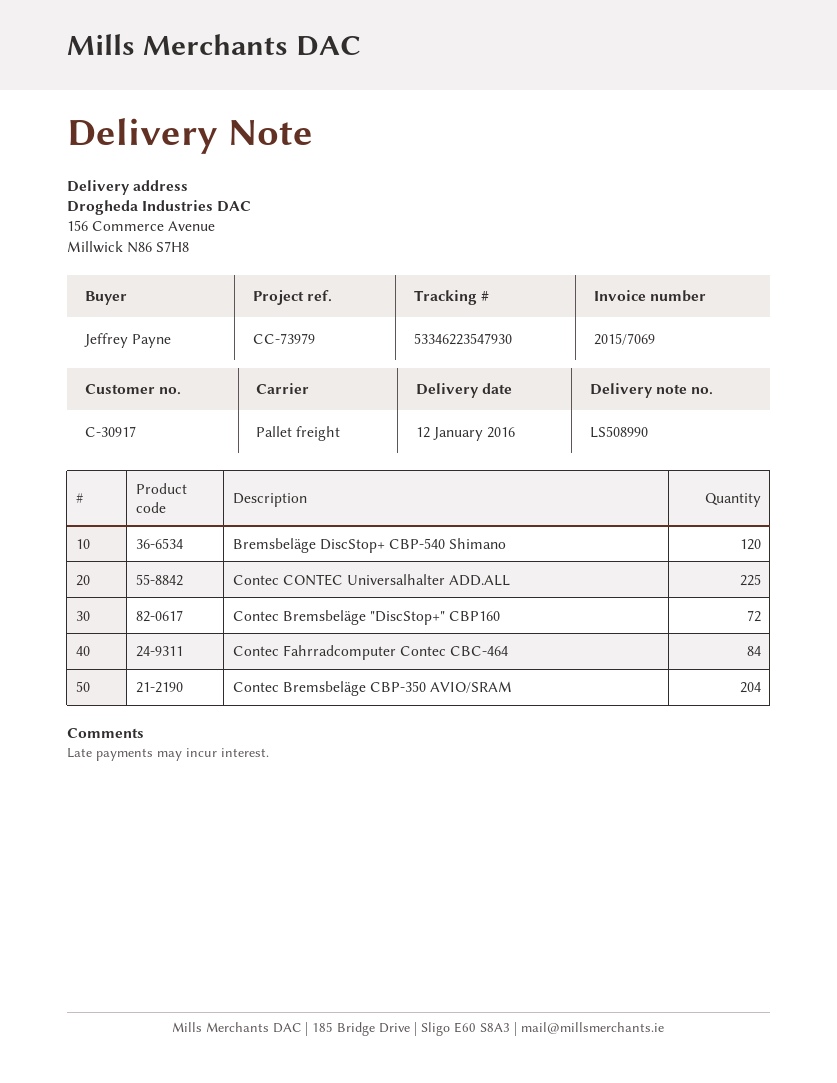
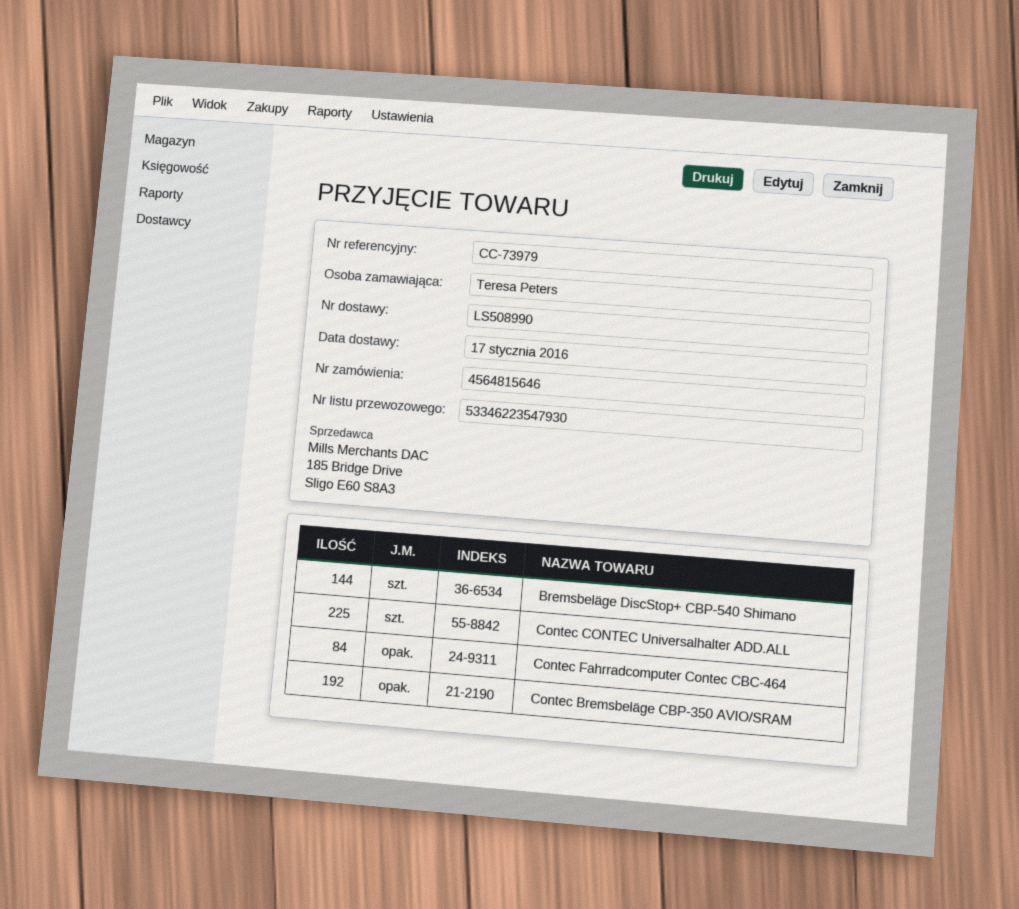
delivery date: 2016-01-12 -> 2016-01-17
ordered by: Jeffrey Payne -> Teresa Peters
Bremsbeläge DiscStop+ CBP-540 Shimano: 120 -> 144
Contec Bremsbeläge "DiscStop+" CBP160: 72 -> none
Contec Bremsbeläge CBP-350 AVIO/SRAM: 204 -> 192

